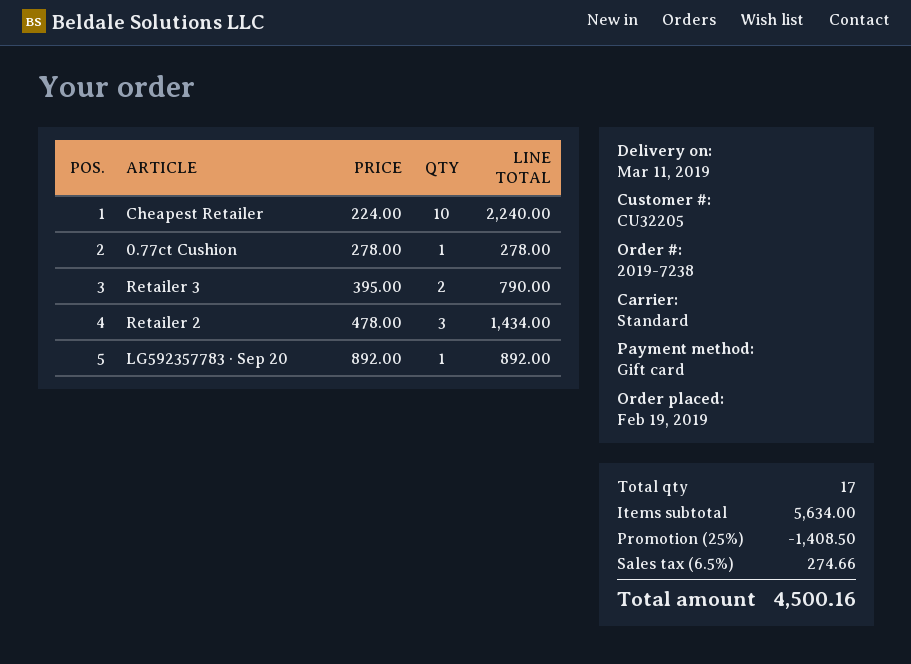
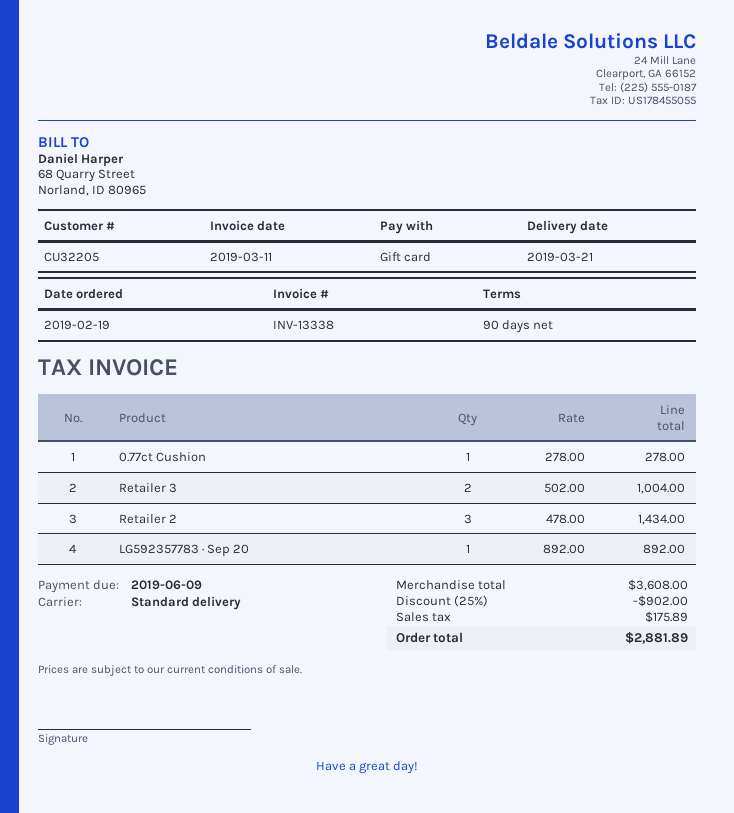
delivery date: 2019-03-11 -> 2019-03-21
Cheapest Retailer: 10 x 224.00 = 2240.00 -> none
Retailer 3: 2 x 395.00 = 790.00 -> 2 x 502.00 = 1004.00
subtotal: 5634.00 -> 3608.00
discount: 25% = 1408.50 -> 25% = 902.00
tax: 274.66 -> 175.89
total: 4500.16 -> 2881.89

